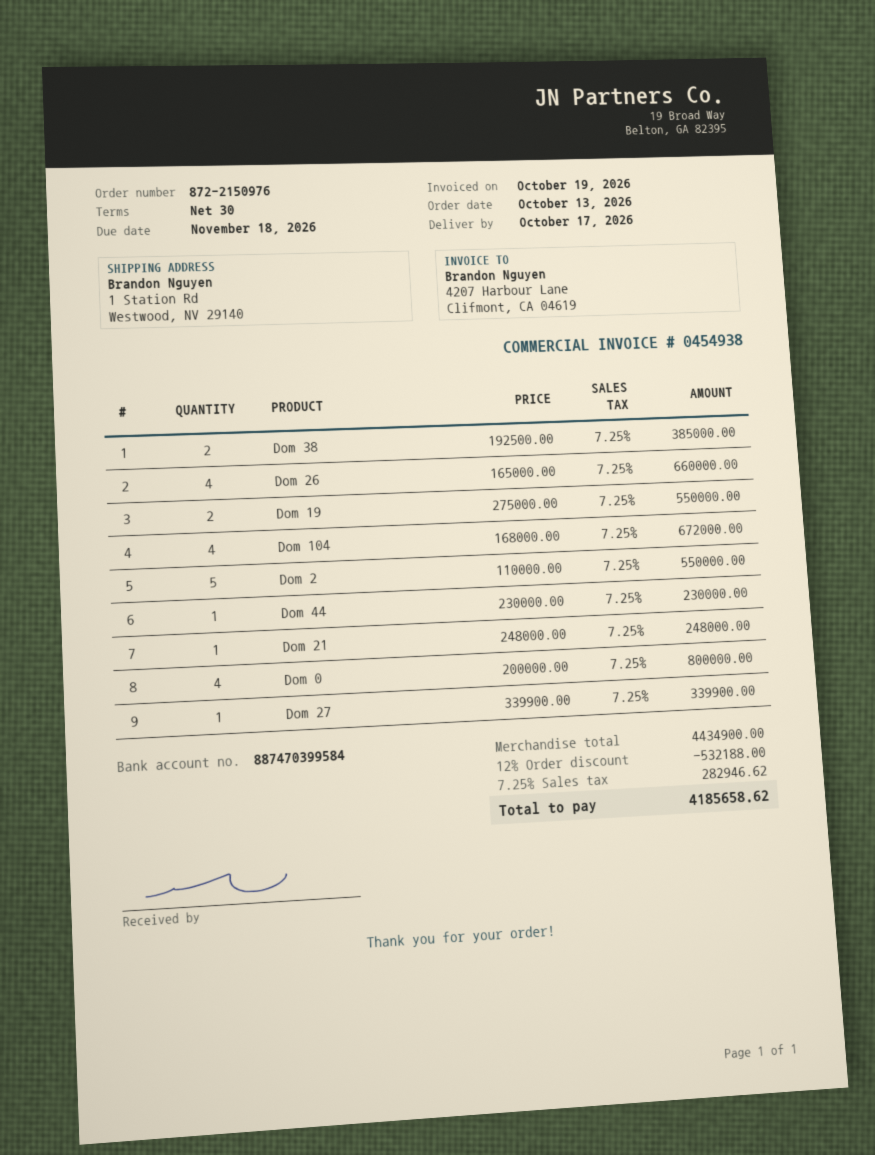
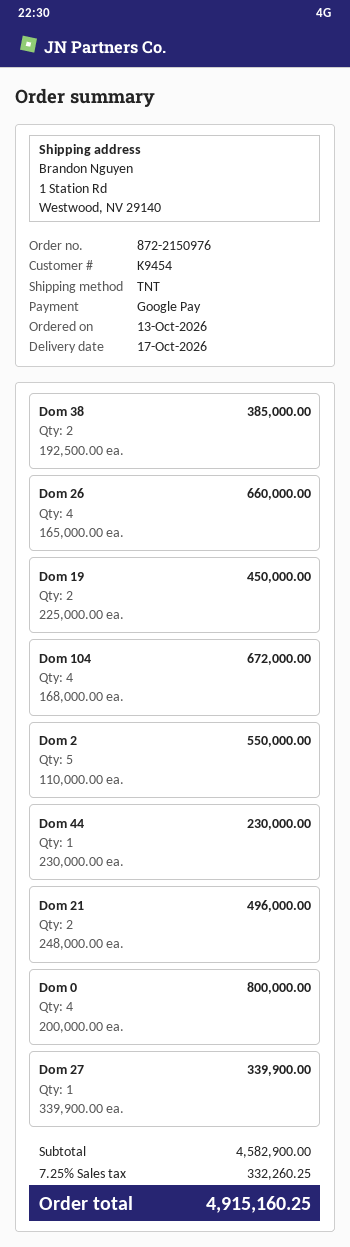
Dom 19: 2 x 275000.00 = 550000.00 -> 2 x 225000.00 = 450000.00
Dom 21: 1 x 248000.00 = 248000.00 -> 2 x 248000.00 = 496000.00
subtotal: 4434900.00 -> 4582900.00
discount: 12% = 532188.00 -> none
tax: 7.25% = 282946.62 -> 7.25% = 332260.25
total: 4185658.62 -> 4915160.25

